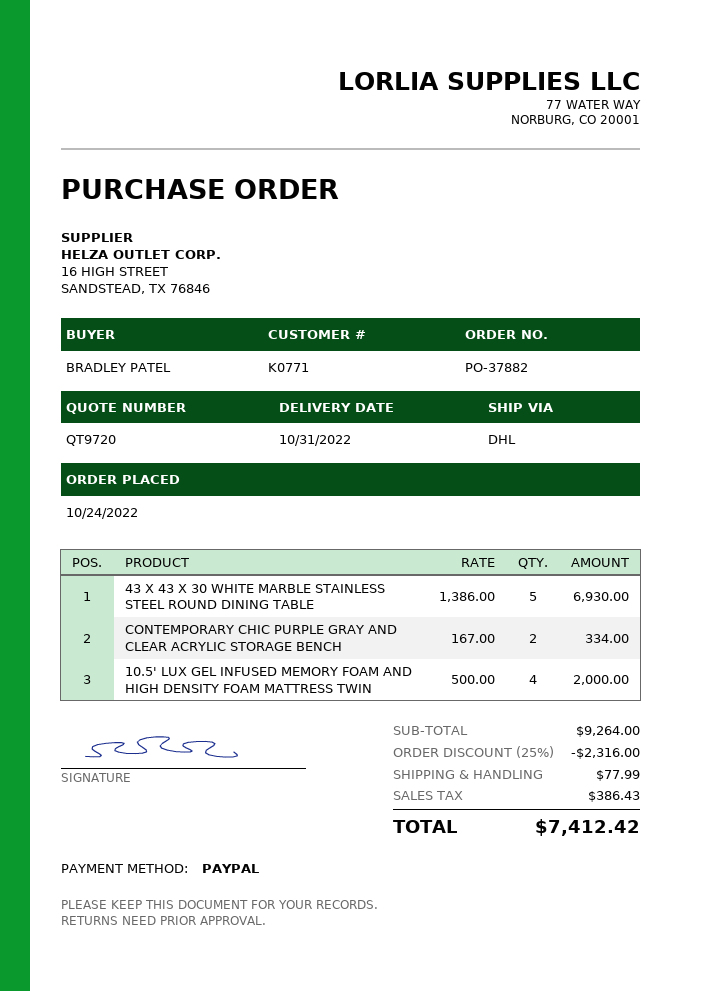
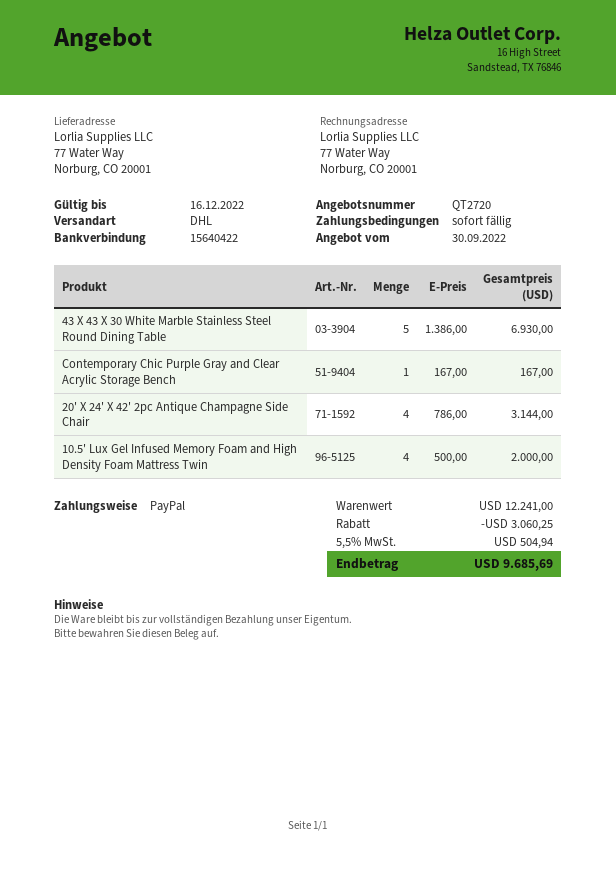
quote number: QT9720 -> QT2720
CONTEMPORARY CHIC PURPLE GRAY AND CLEAR ACRYLIC STORAGE BENCH: 2 x 167.00 = 334.00 -> 1 x 167.00 = 167.00
20' X 24' X 42' 2pc Antique Champagne Side Chair: none -> 4 x 786.00 = 3144.00
subtotal: 9264.00 -> 12241.00
discount: 2316.00 -> 3060.25
shipping: 77.99 -> none
tax: 386.43 -> 504.94
total: 7412.42 -> 9685.69

